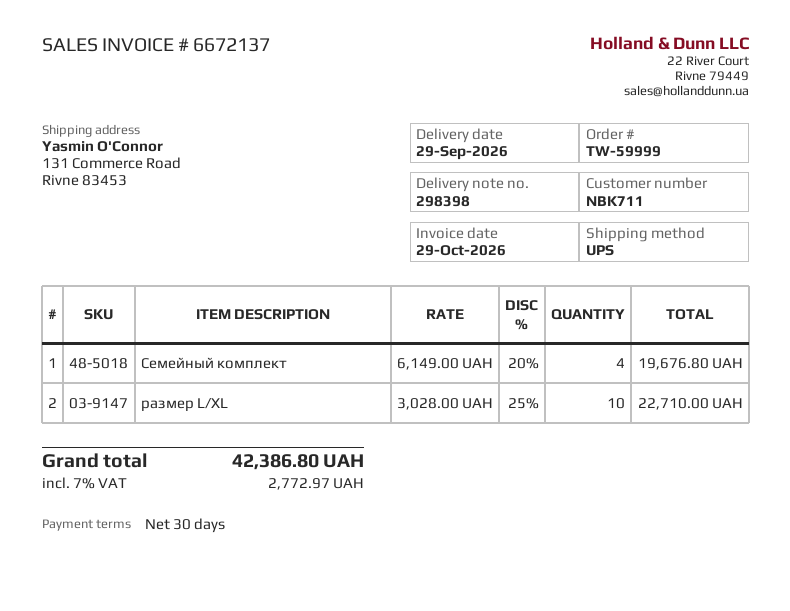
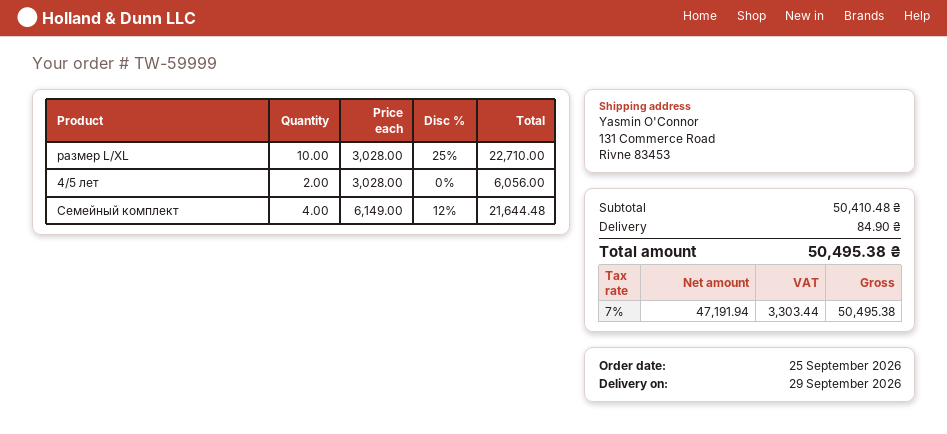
Семейный комплект: 4 x 6149.00 - 20% = 19676.80 -> 4 x 6149.00 - 12% = 21644.48
4/5 лет: none -> 2 x 3028.00 = 6056.00
shipping: none -> 84.90
tax: 7% = 2772.97 -> 7% = 3303.44
total: 42386.80 -> 50495.38

